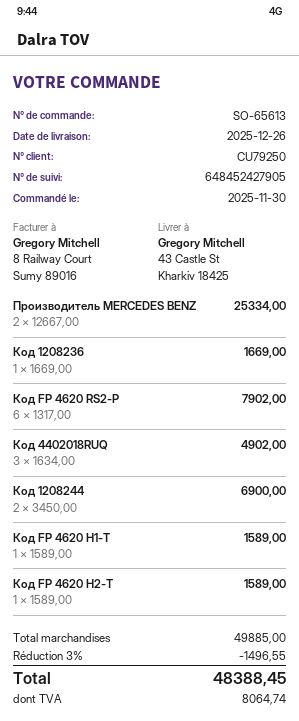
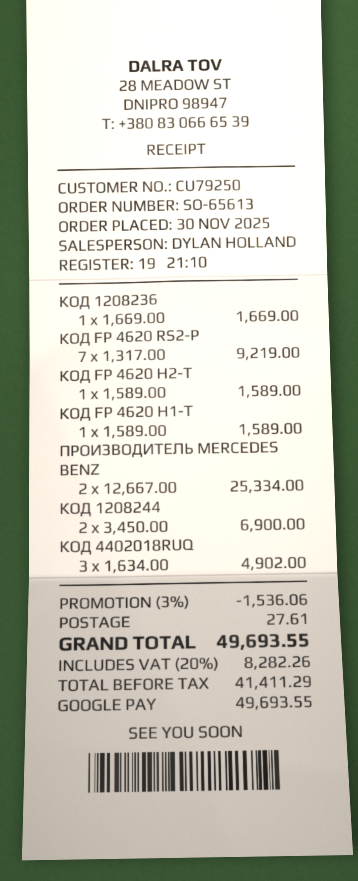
Код FP 4620 RS2-P: 6 x 1317.00 = 7902.00 -> 7 x 1317.00 = 9219.00
discount: 3% = 1496.55 -> 3% = 1536.06
shipping: none -> 27.61
tax: 8064.74 -> 8282.26
total: 48388.45 -> 49693.55

